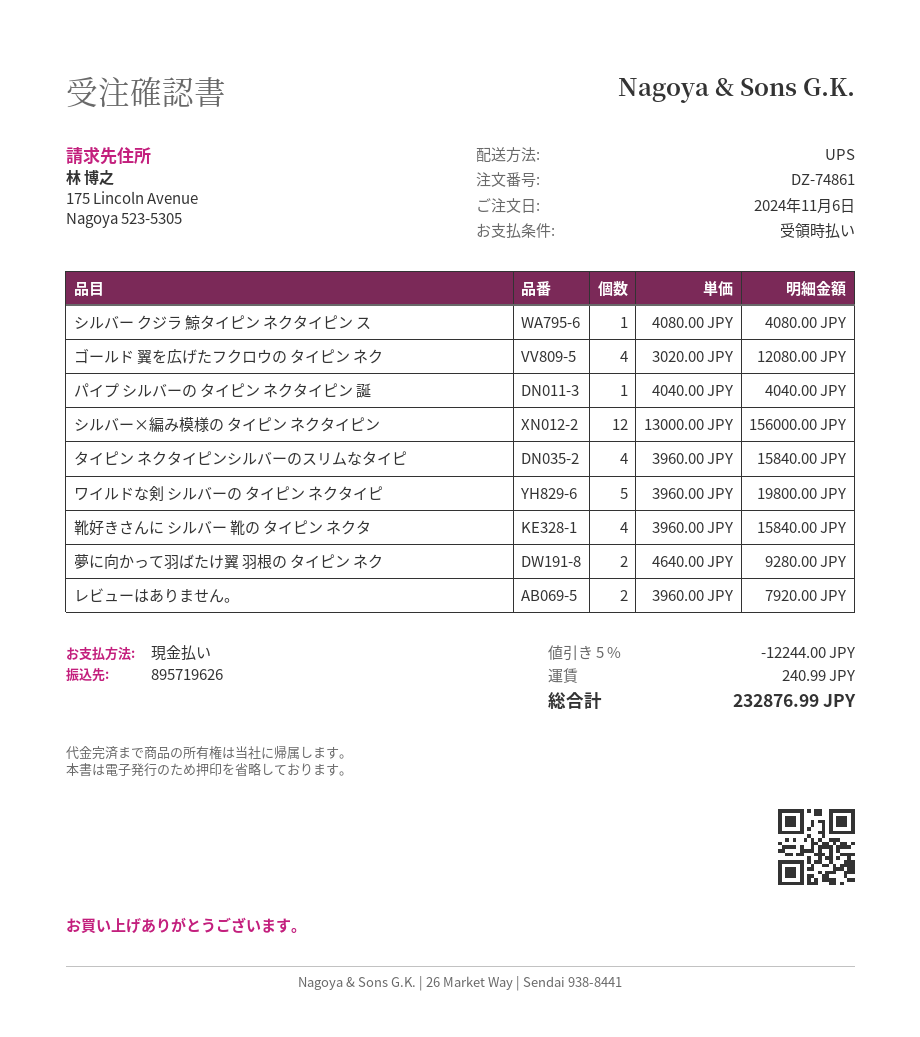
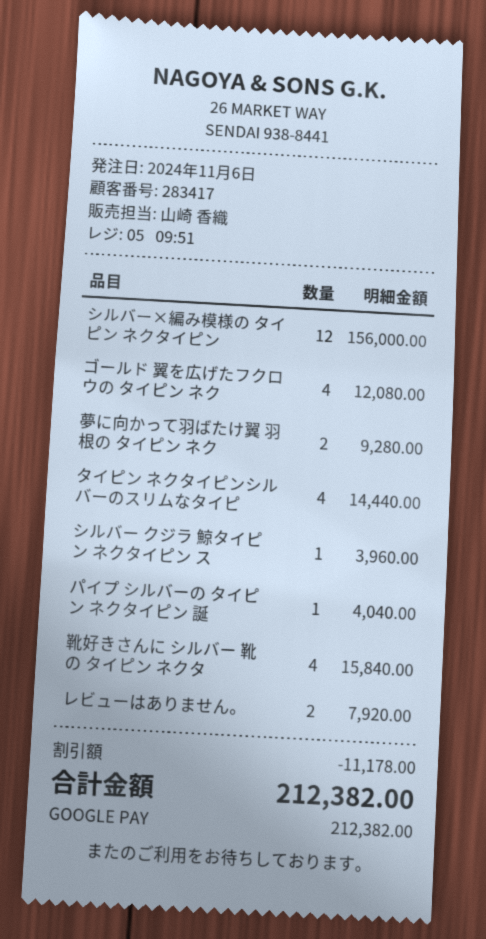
payment method: cash -> Google Pay
シルバー クジラ 鯨タイピン ネクタイピン ス: 1 for 4080.00 -> 1 for 3960.00
タイピン ネクタイピンシルバーのスリムなタイピ: 4 for 15840.00 -> 4 for 14440.00
ワイルドな剣 シルバーの タイピン ネクタイピ: 5 for 19800.00 -> none
discount: 12244.00 -> 11178.00
shipping: 240.99 -> none
total: 232876.99 -> 212382.00

